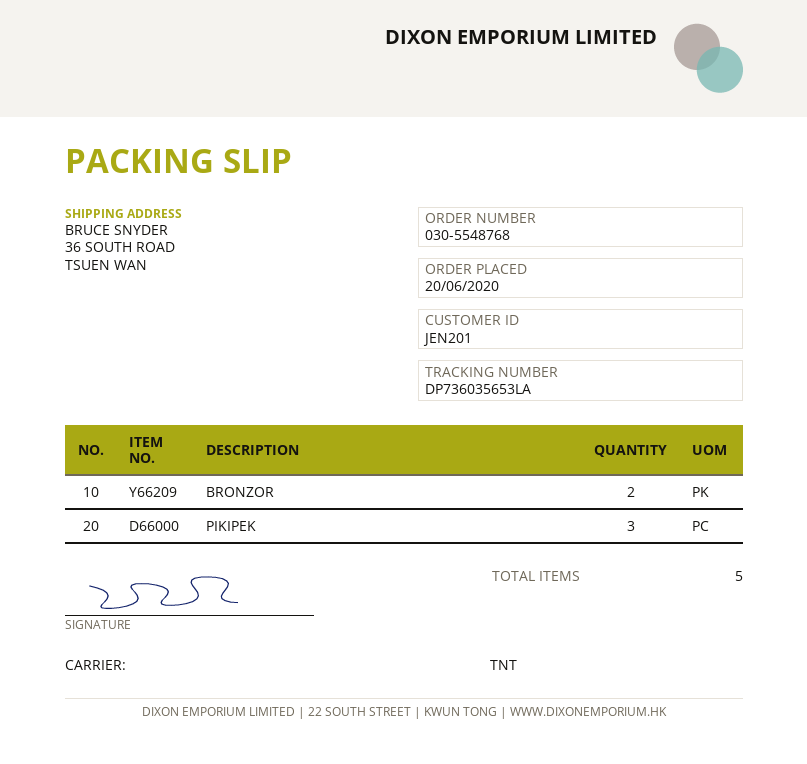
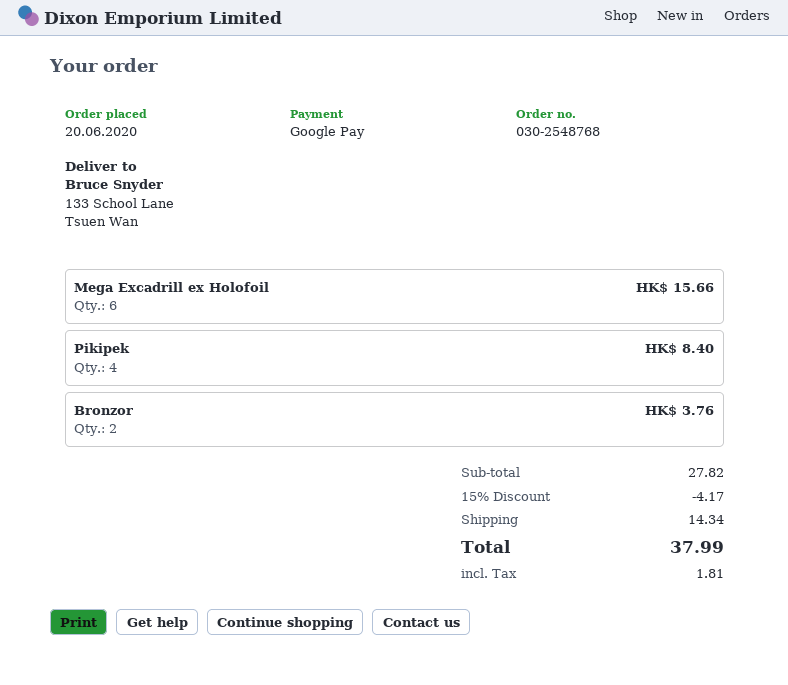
order number: 030-5548768 -> 030-2548768
ship to: 36 SOUTH ROAD, TSUEN WAN -> 133 School Lane, Tsuen Wan
PIKIPEK: 3 -> 4
Mega Excadrill ex Holofoil: none -> 6

